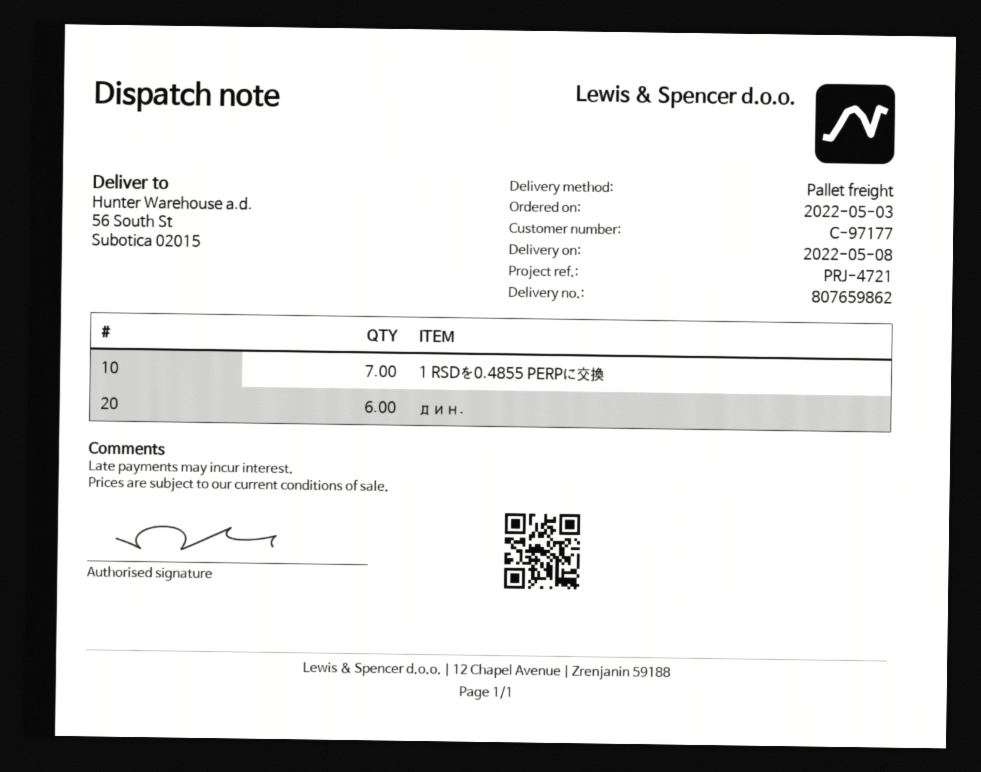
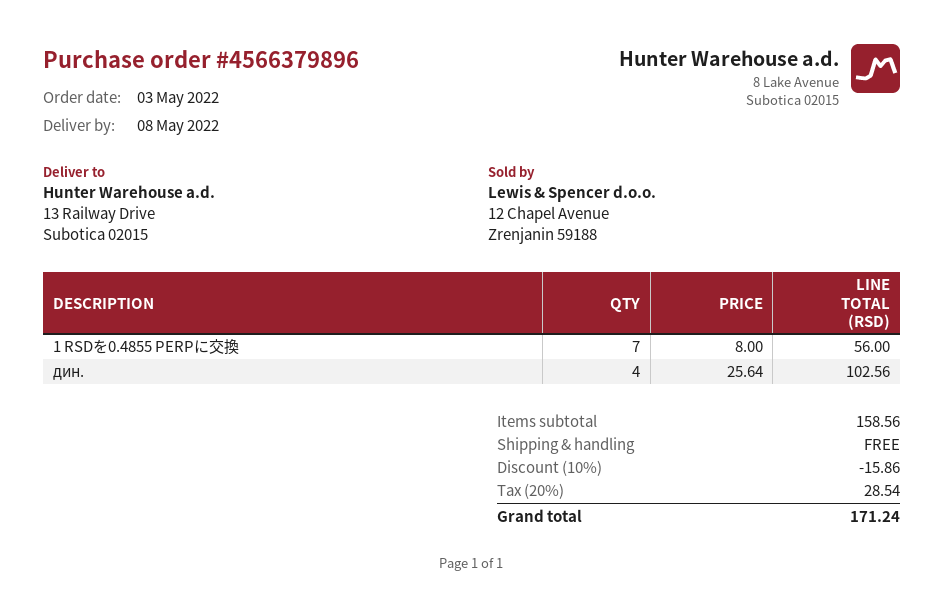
ship to: 56 South St, Subotica 02015 -> 13 Railway Drive, Subotica 02015
дин.: 6 -> 4

